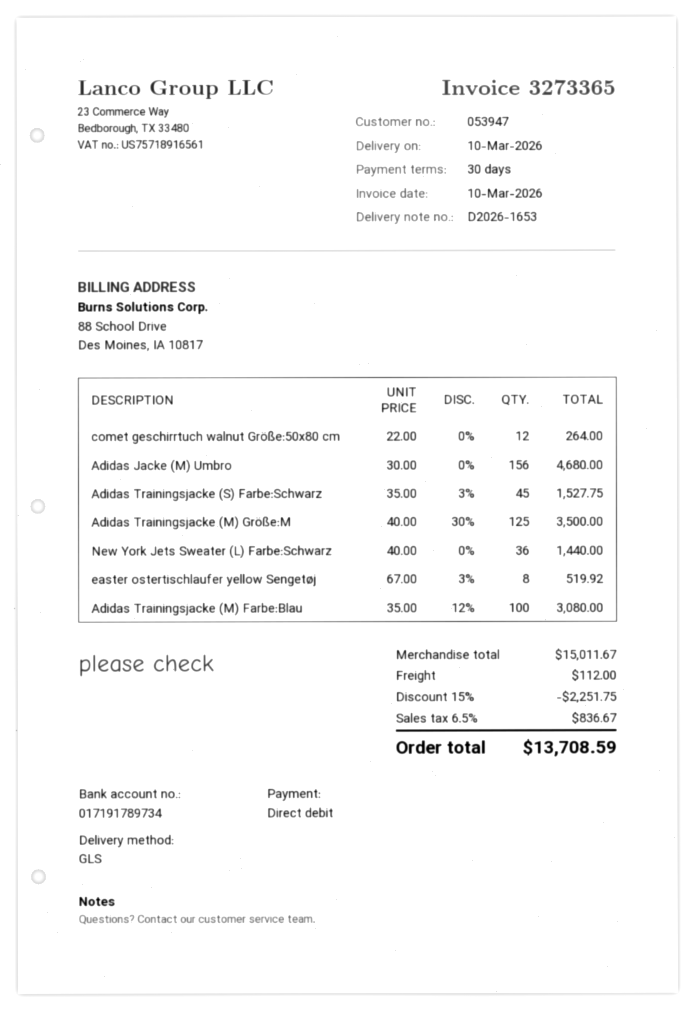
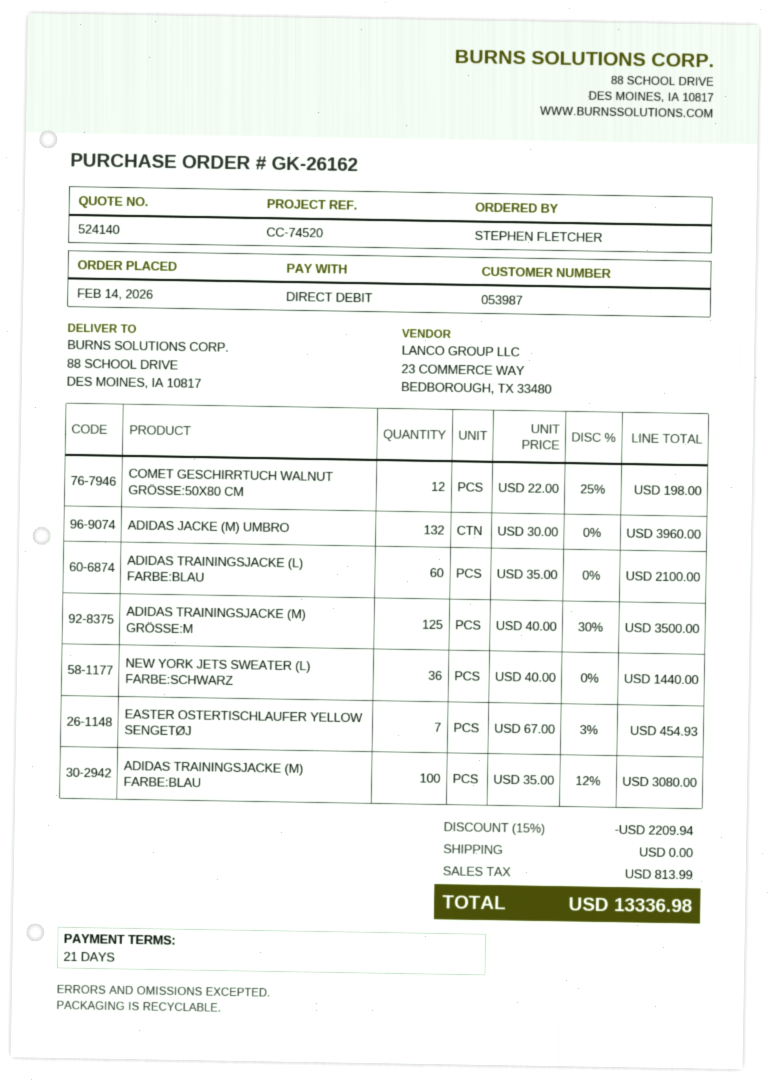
payment terms: 30 days -> 21 days
customer number: 053947 -> 053987
comet geschirrtuch walnut Größe:50x80 cm: 12 x 22.00 = 264.00 -> 12 x 22.00 - 25% = 198.00
Adidas Jacke (M) Umbro: 156 x 30.00 = 4680.00 -> 132 x 30.00 = 3960.00
Adidas Trainingsjacke (S) Farbe:Schwarz: 45 x 35.00 - 3% = 1527.75 -> none
easter ostertischlaufer yellow Sengetøj: 8 x 67.00 - 3% = 519.92 -> 7 x 67.00 - 3% = 454.93
ADIDAS TRAININGSJACKE (L) FARBE:BLAU: none -> 60 x 35.00 = 2100.00
discount: 15% = 2251.75 -> 15% = 2209.94
shipping: 112.00 -> 0.00
tax: 836.67 -> 813.99
total: 13708.59 -> 13336.98

